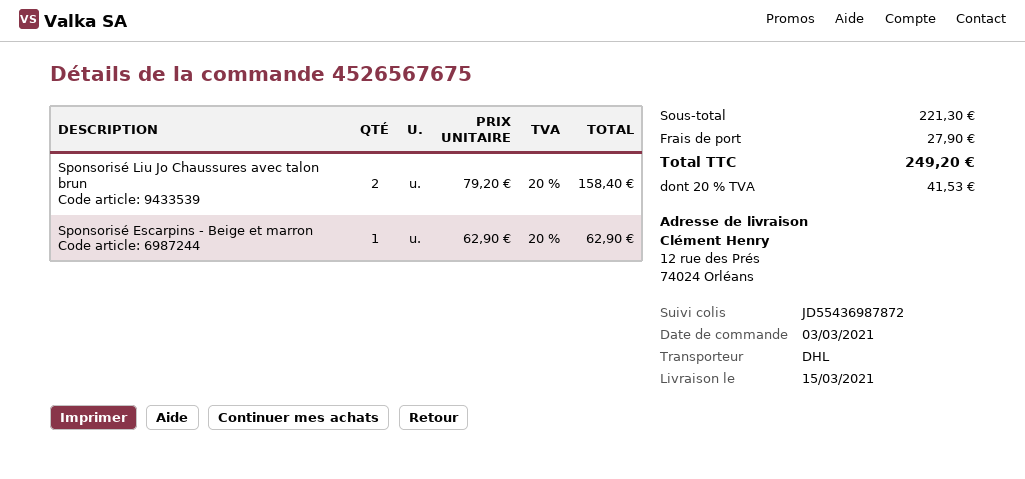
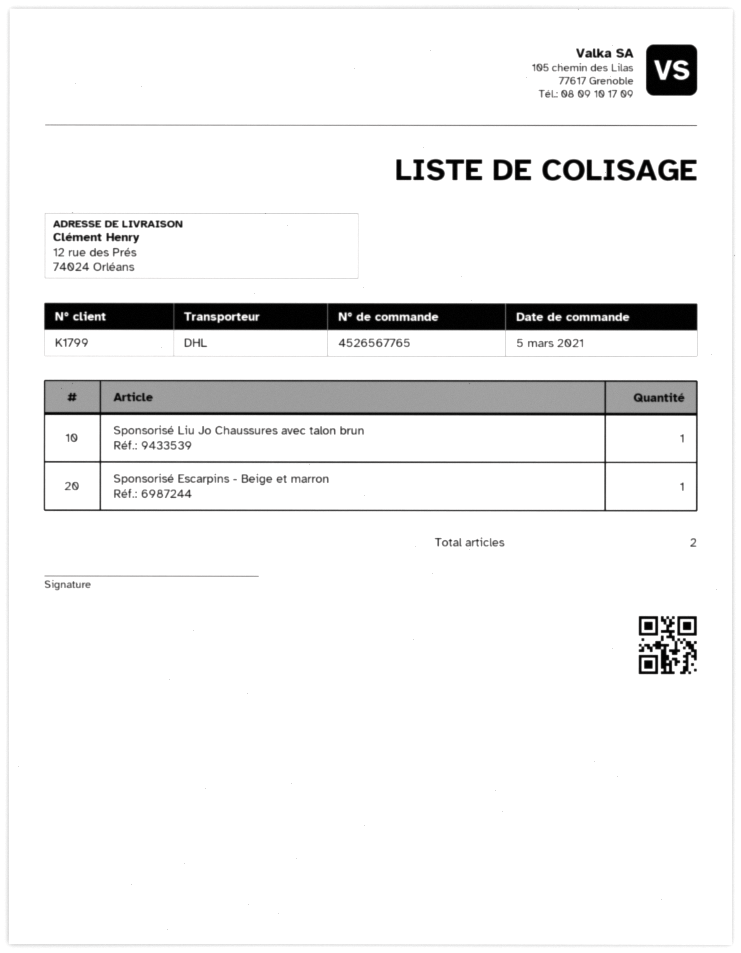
order number: 4526567675 -> 4526567765
order date: 2021-03-03 -> 2021-03-05
Sponsorisé Liu Jo Chaussures avec talon brun: 2 -> 1

